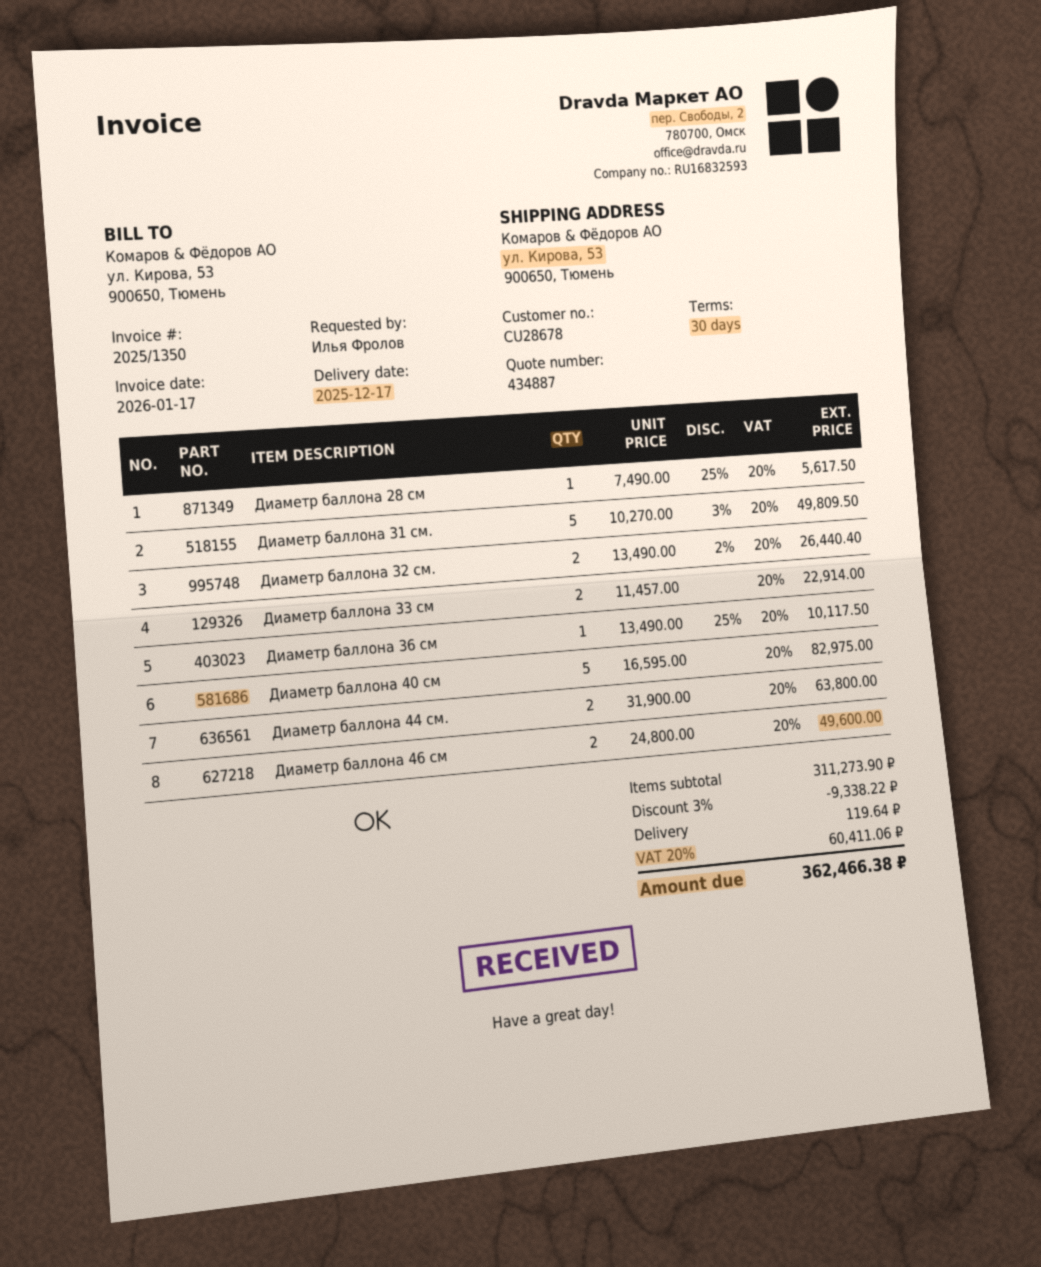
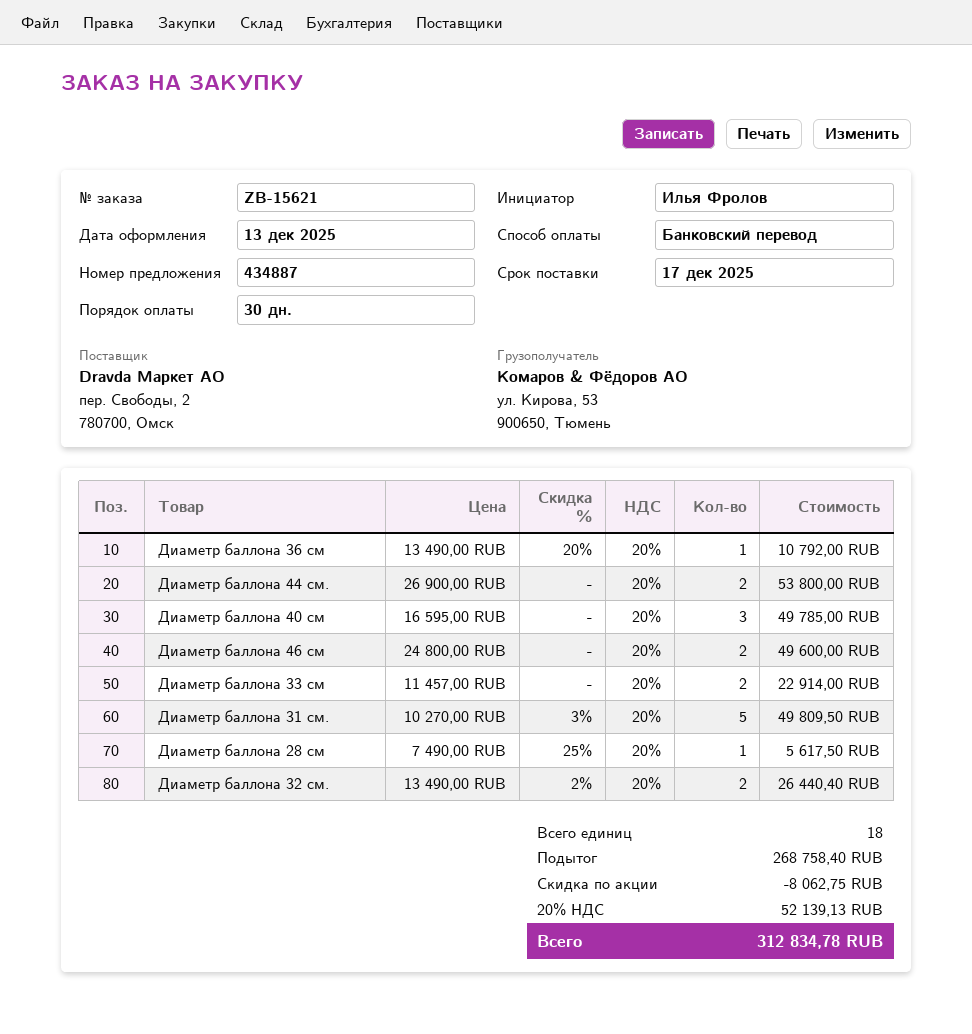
Диаметр баллона 36 см: 1 x 13490.00 - 25% = 10117.50 -> 1 x 13490.00 - 20% = 10792.00
Диаметр баллона 40 см: 5 x 16595.00 = 82975.00 -> 3 x 16595.00 = 49785.00
Диаметр баллона 44 см.: 2 x 31900.00 = 63800.00 -> 2 x 26900.00 = 53800.00
subtotal: 311273.90 -> 268758.40
discount: 9338.22 -> 8062.75
shipping: 119.64 -> none
tax: 20% = 60411.06 -> 20% = 52139.13
total: 362466.38 -> 312834.78

